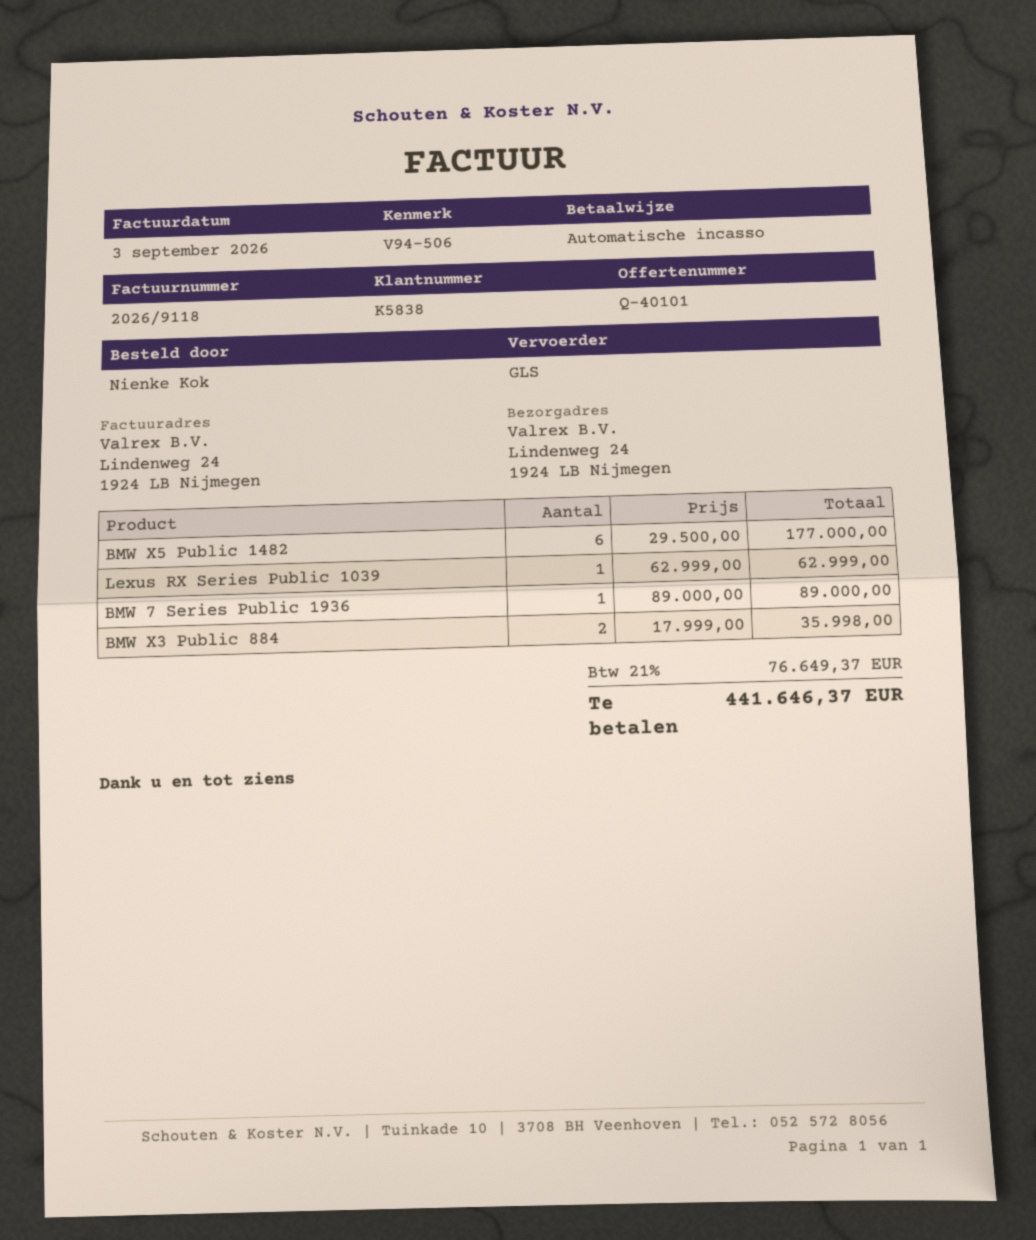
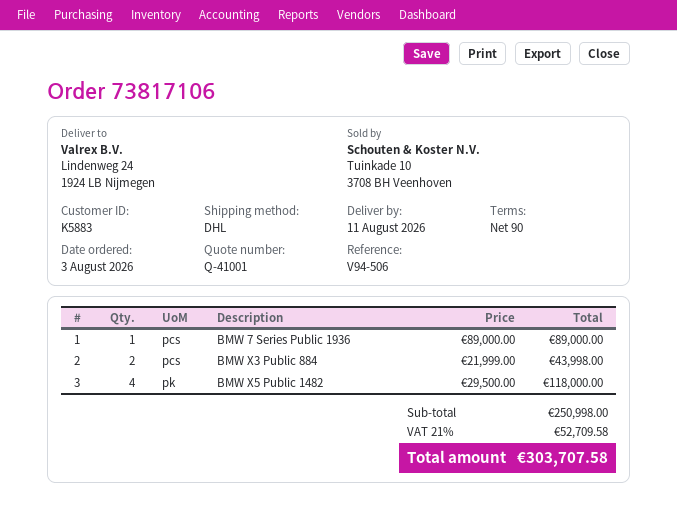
quote number: Q-40101 -> Q-41001
customer number: K5838 -> K5883
shipping method: GLS -> DHL
BMW X5 Public 1482: 6 x 29500.00 = 177000.00 -> 4 x 29500.00 = 118000.00
Lexus RX Series Public 1039: 1 x 62999.00 = 62999.00 -> none
BMW X3 Public 884: 2 x 17999.00 = 35998.00 -> 2 x 21999.00 = 43998.00
tax: 21% = 76649.37 -> 21% = 52709.58
total: 441646.37 -> 303707.58

